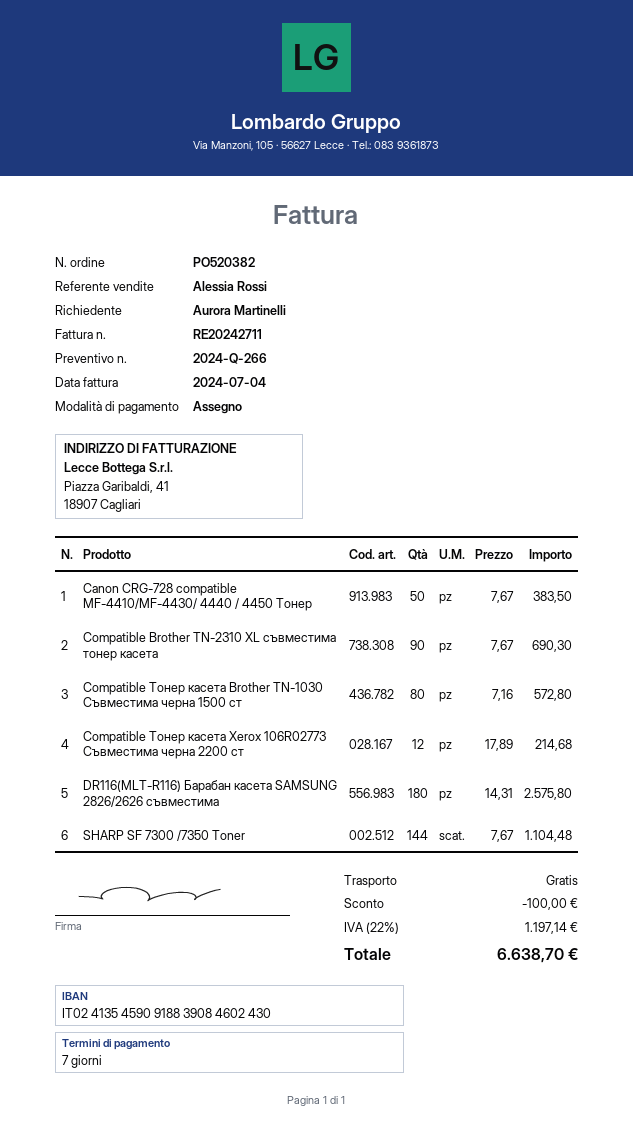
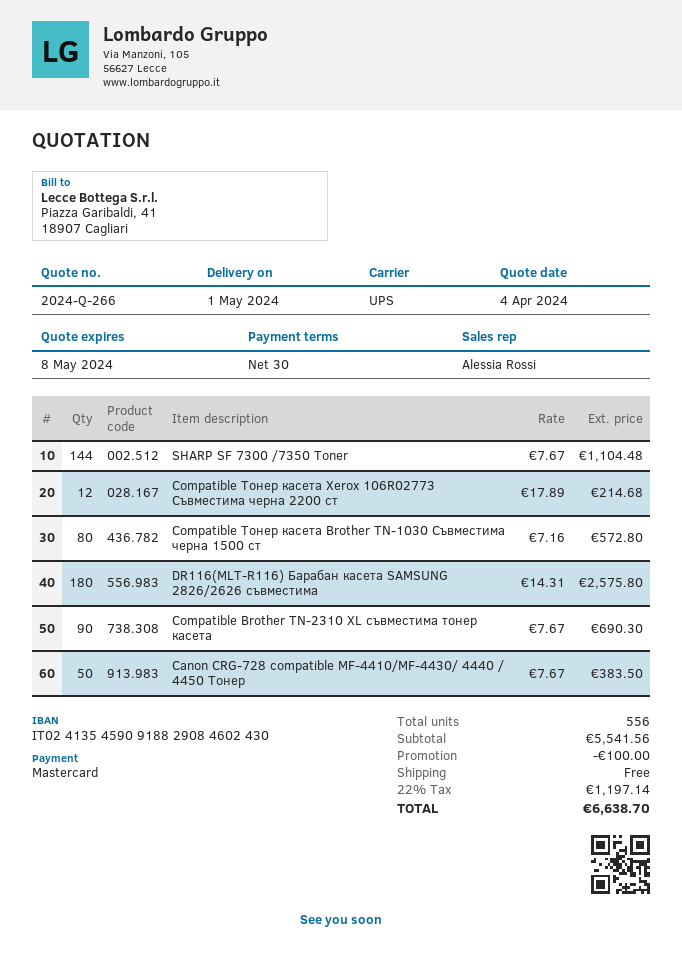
payment terms: 7 days -> 30 days
payment method: cheque -> Mastercard
bank account: IT0241354590918839084602430 -> IT0241354590918829084602430

